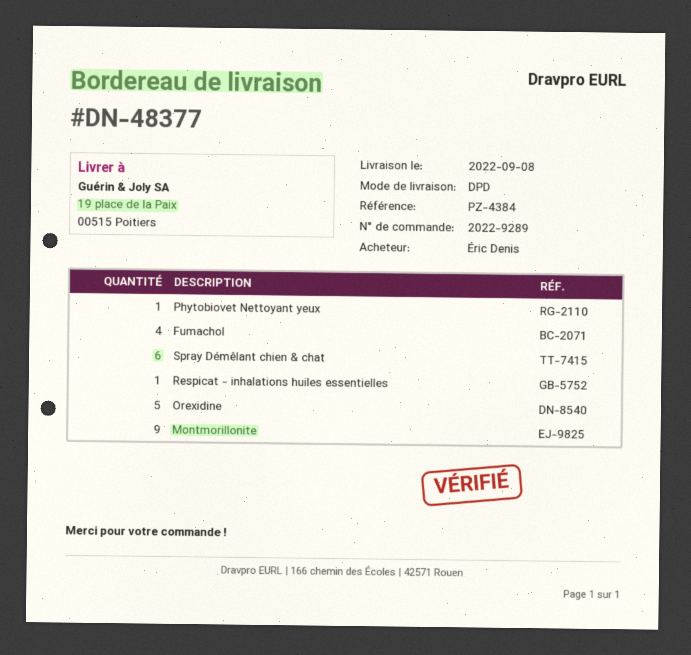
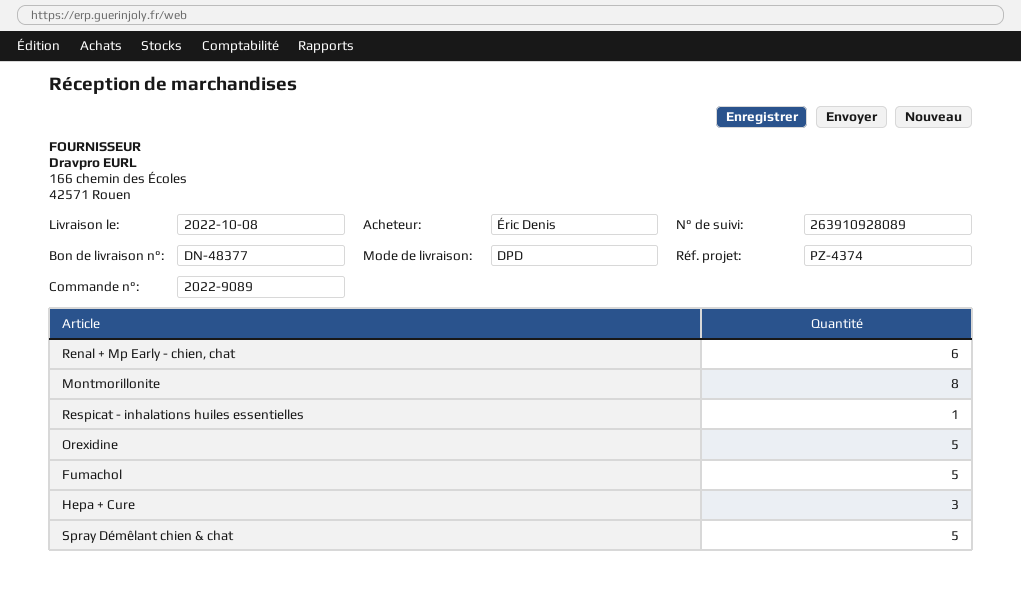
order number: 2022-9289 -> 2022-9089
delivery date: 2022-09-08 -> 2022-10-08
reference: PZ-4384 -> PZ-4374
Phytobiovet Nettoyant yeux: 1 -> none
Fumachol: 4 -> 5
Spray Démêlant chien & chat: 6 -> 5
Montmorillonite: 9 -> 8
Renal + Mp Early - chien, chat: none -> 6
Hepa + Cure: none -> 3

